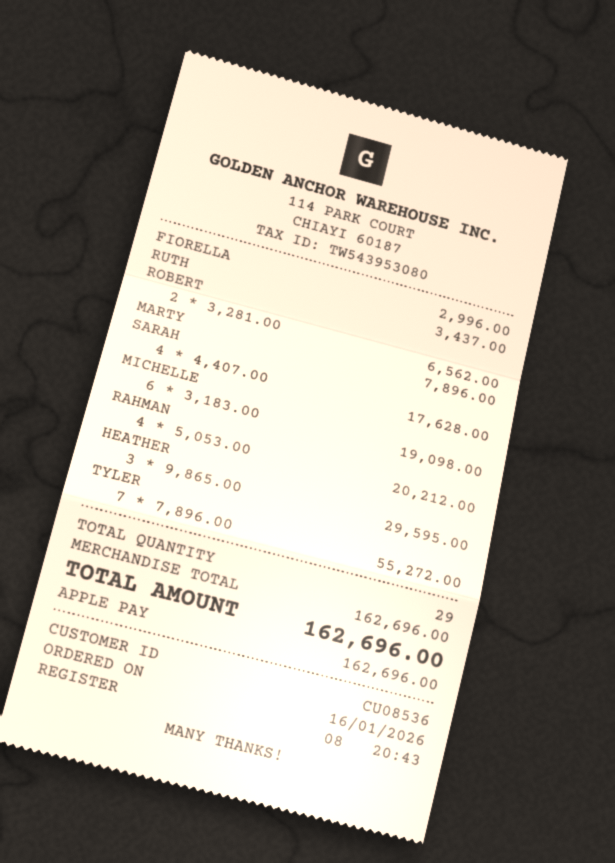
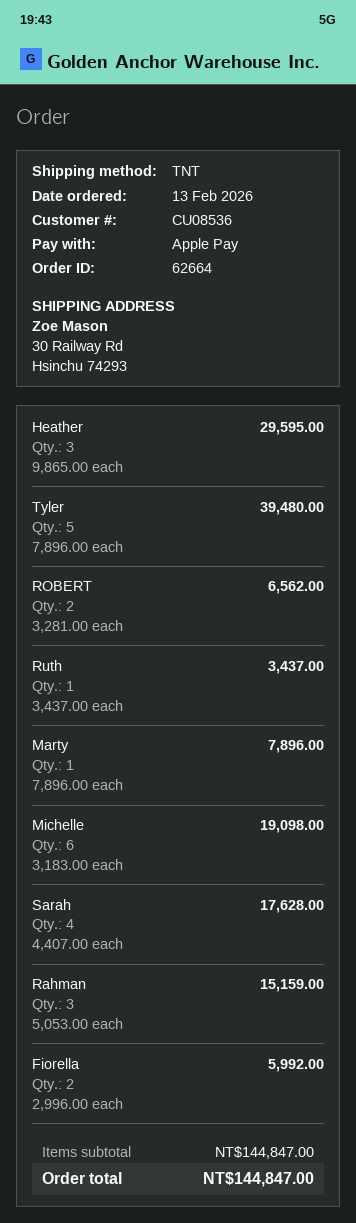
order date: 2026-01-16 -> 2026-02-13
FIORELLA: 1 x 2996.00 = 2996.00 -> 2 x 2996.00 = 5992.00
RAHMAN: 4 x 5053.00 = 20212.00 -> 3 x 5053.00 = 15159.00
TYLER: 7 x 7896.00 = 55272.00 -> 5 x 7896.00 = 39480.00
subtotal: 162696.00 -> 144847.00
total: 162696.00 -> 144847.00

